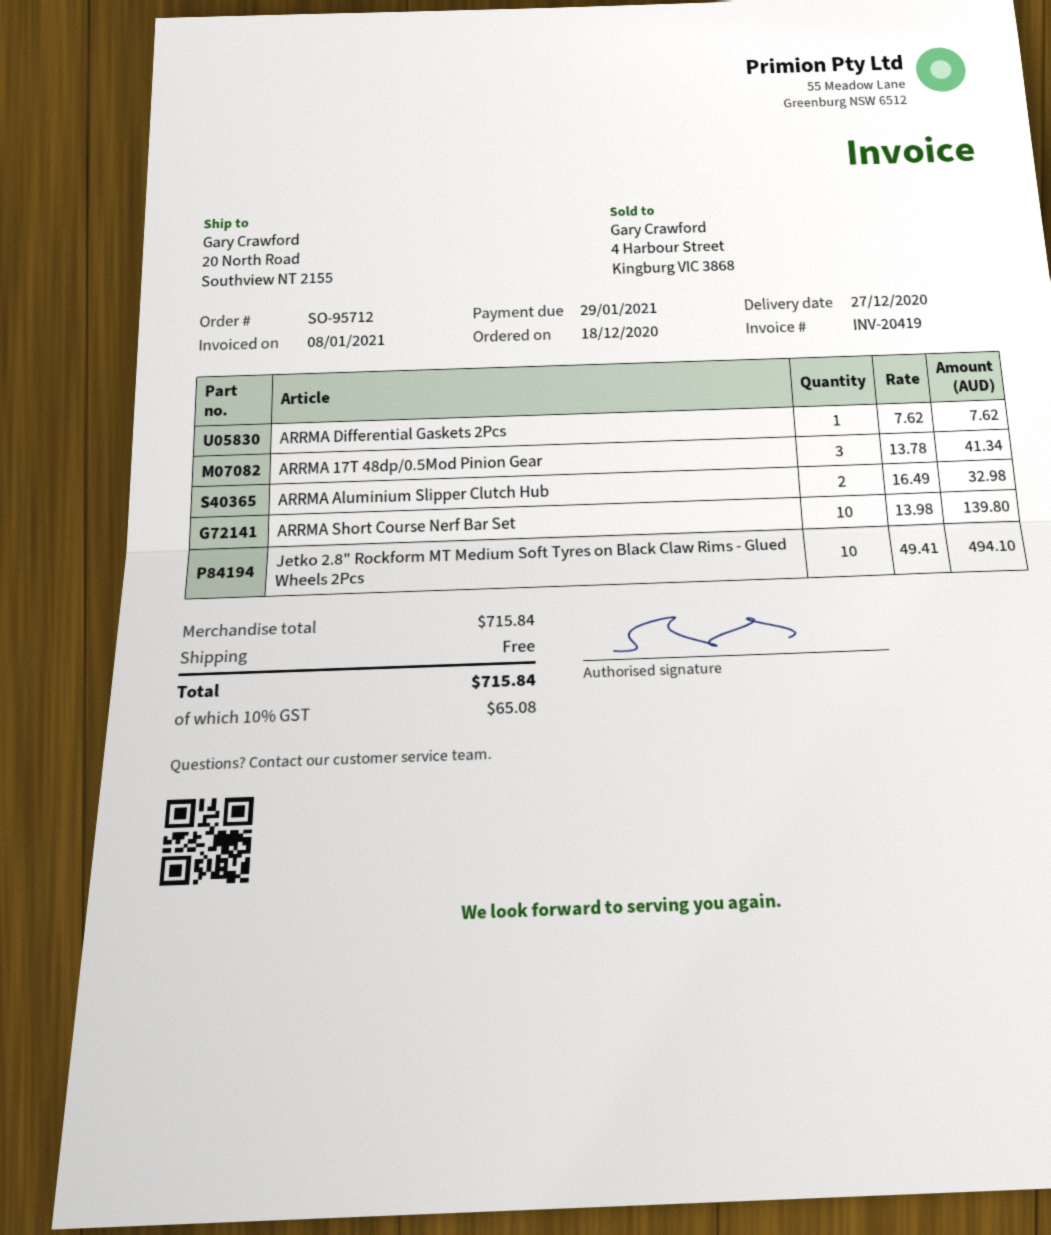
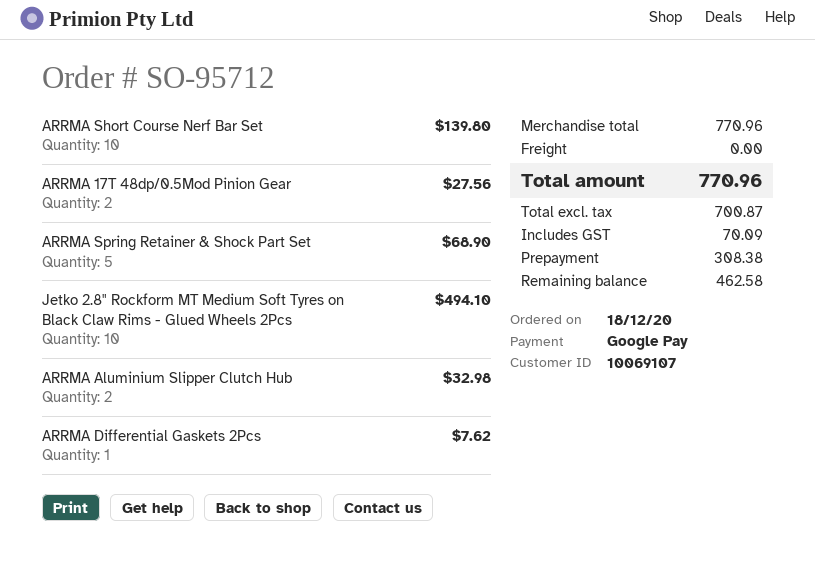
ARRMA 17T 48dp/0.5Mod Pinion Gear: 3 for 41.34 -> 2 for 27.56
ARRMA Spring Retainer & Shock Part Set: none -> 5 for 68.90
subtotal: 715.84 -> 770.96
tax: 65.08 -> 70.09
total: 715.84 -> 770.96

